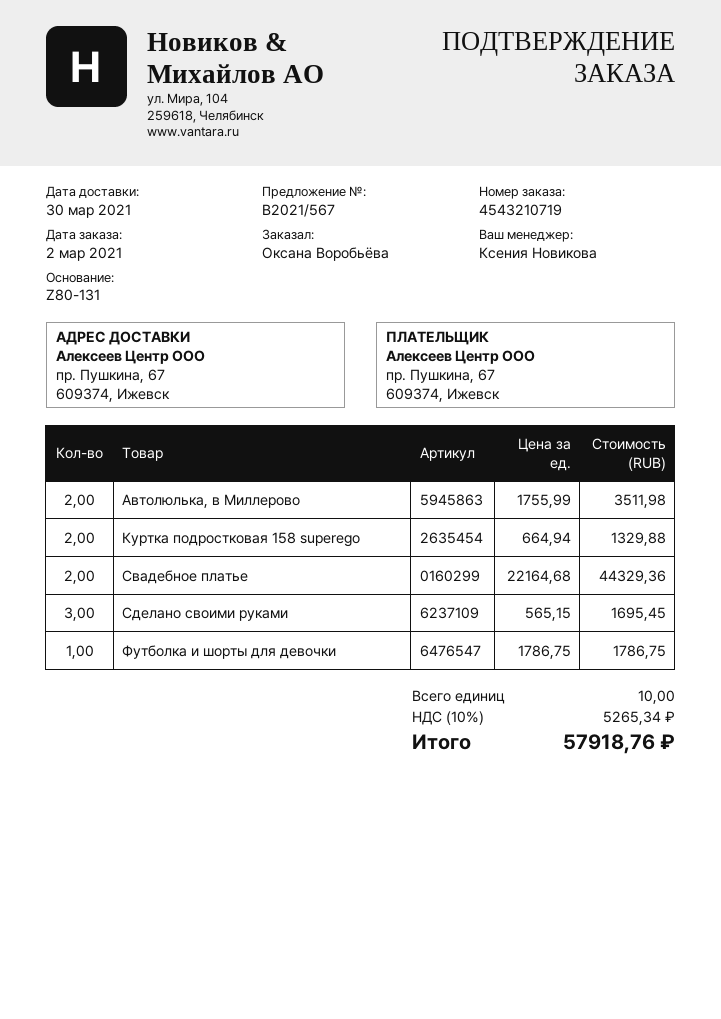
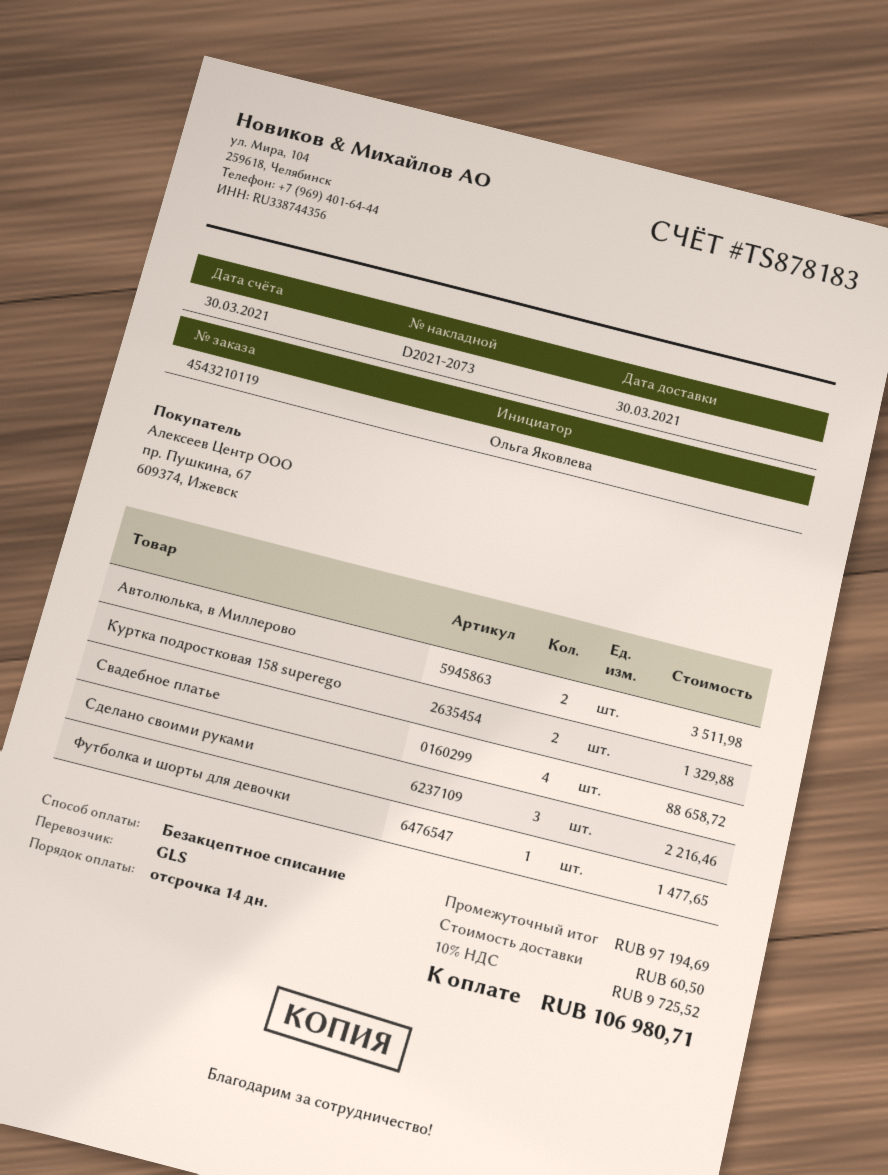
order number: 4543210719 -> 4543210119
ordered by: Оксана Воробьёва -> Ольга Яковлева
Свадебное платье: 2 for 44329.36 -> 4 for 88658.72
Сделано своими руками: 3 for 1695.45 -> 3 for 2216.46
Футболка и шорты для девочки: 1 for 1786.75 -> 1 for 1477.65
shipping: none -> 60.50
tax: 10% = 5265.34 -> 10% = 9725.52
total: 57918.76 -> 106980.71

